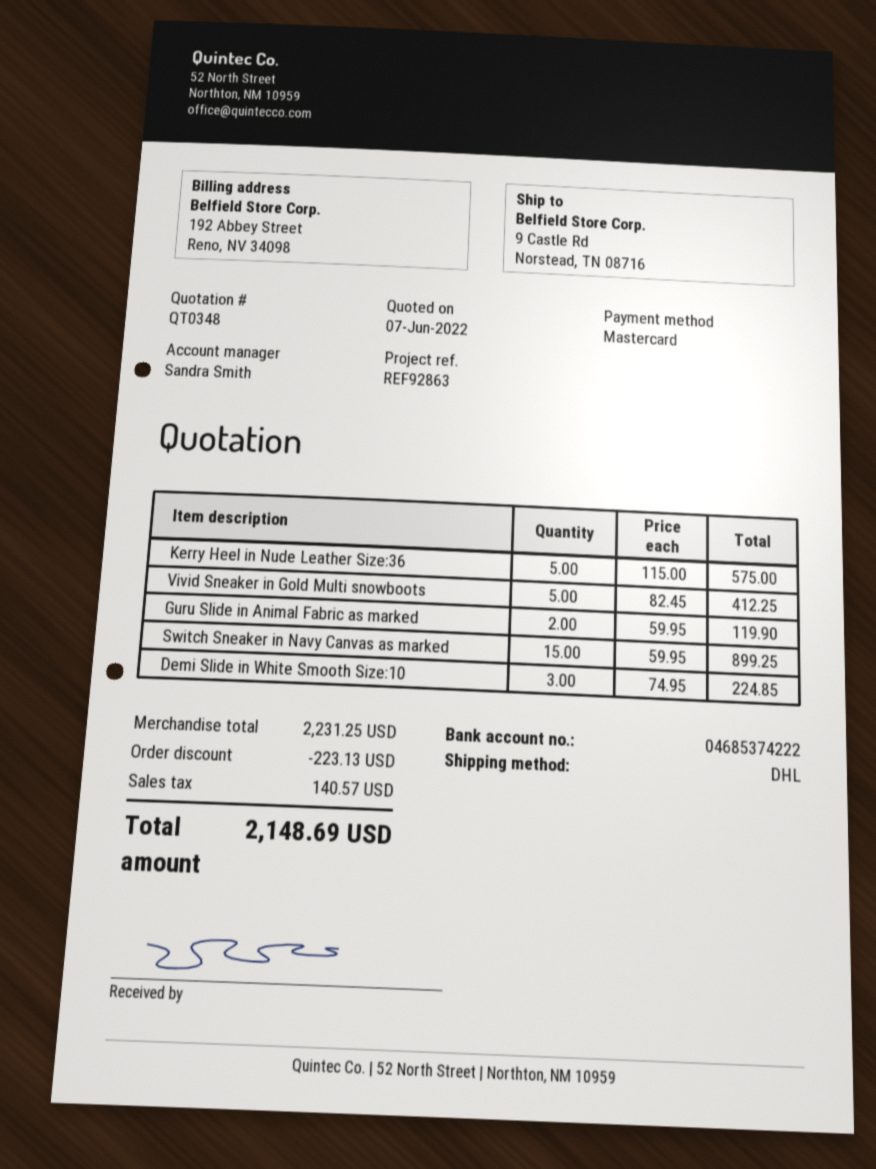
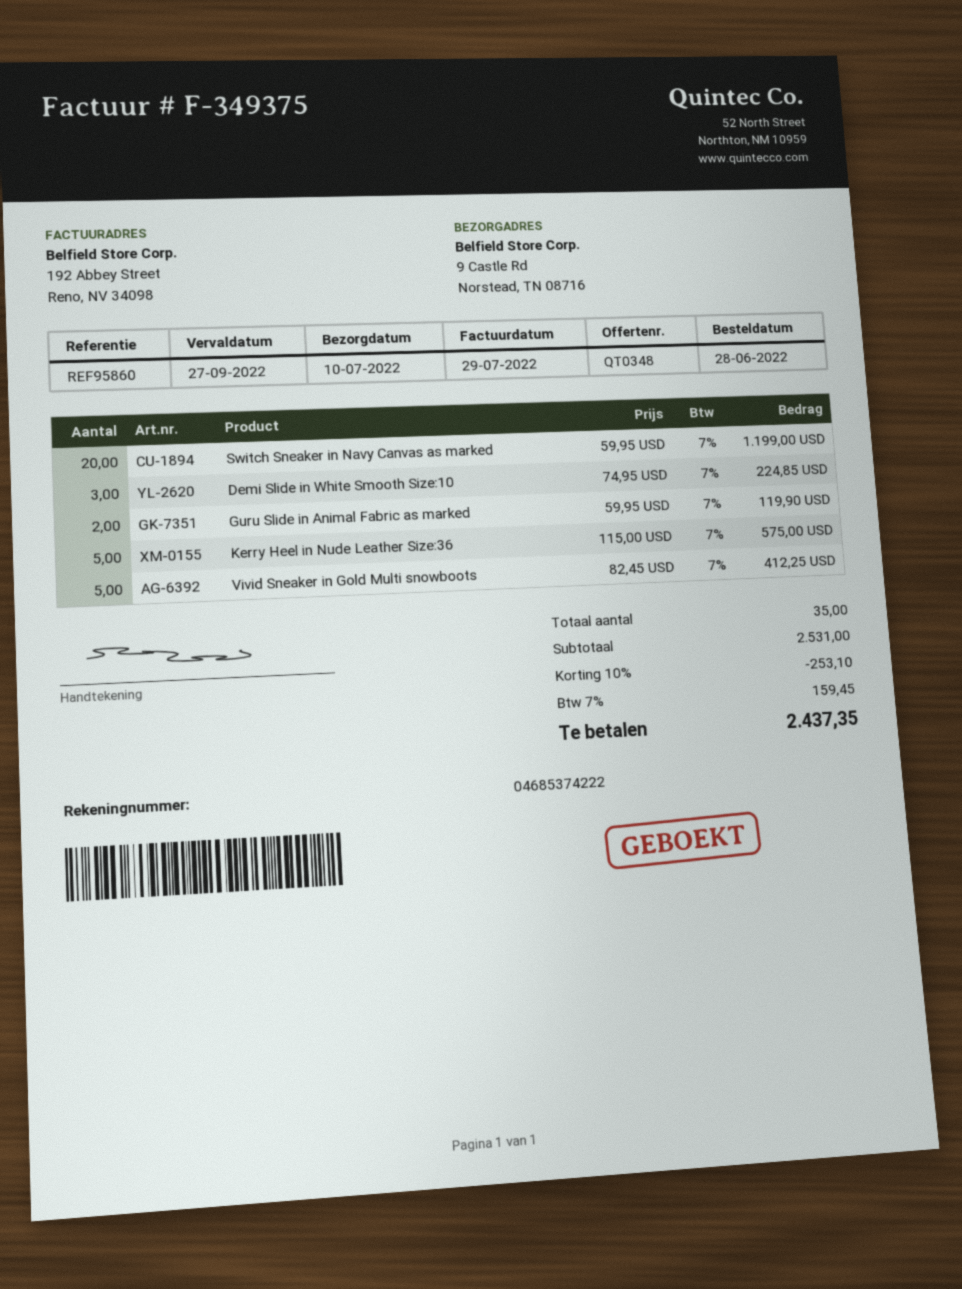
reference: REF92863 -> REF95860
Switch Sneaker in Navy Canvas as marked: 15 x 59.95 = 899.25 -> 20 x 59.95 = 1199.00
subtotal: 2231.25 -> 2531.00
discount: 223.13 -> 253.10
tax: 140.57 -> 159.45
total: 2148.69 -> 2437.35

